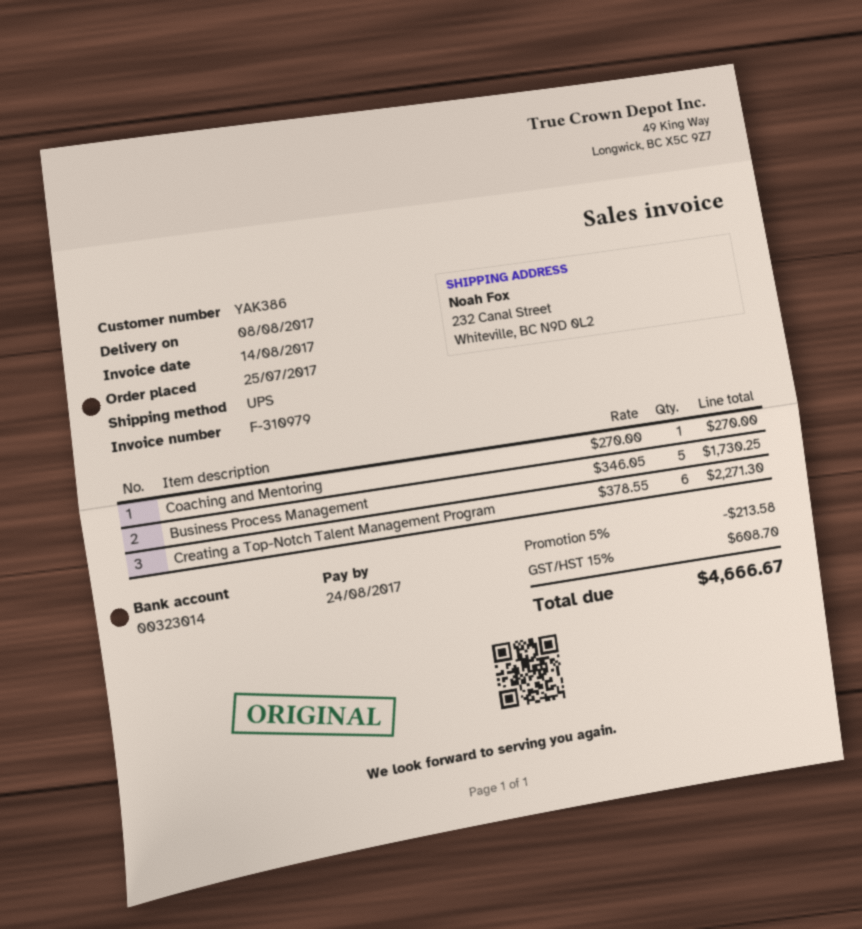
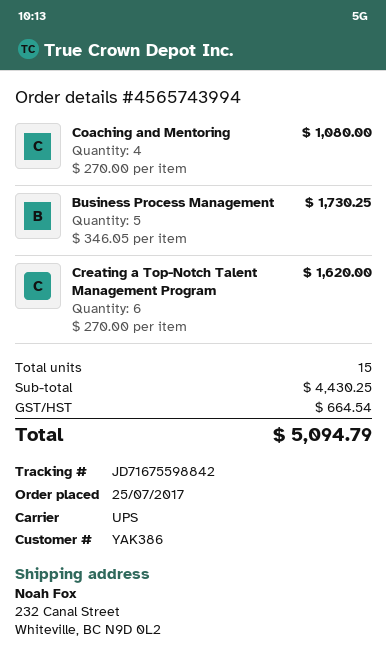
Coaching and Mentoring: 1 x 270.00 = 270.00 -> 4 x 270.00 = 1080.00
Creating a Top-Notch Talent Management Program: 6 x 378.55 = 2271.30 -> 6 x 270.00 = 1620.00
discount: 5% = 213.58 -> none
tax: 608.70 -> 664.54
total: 4666.67 -> 5094.79

